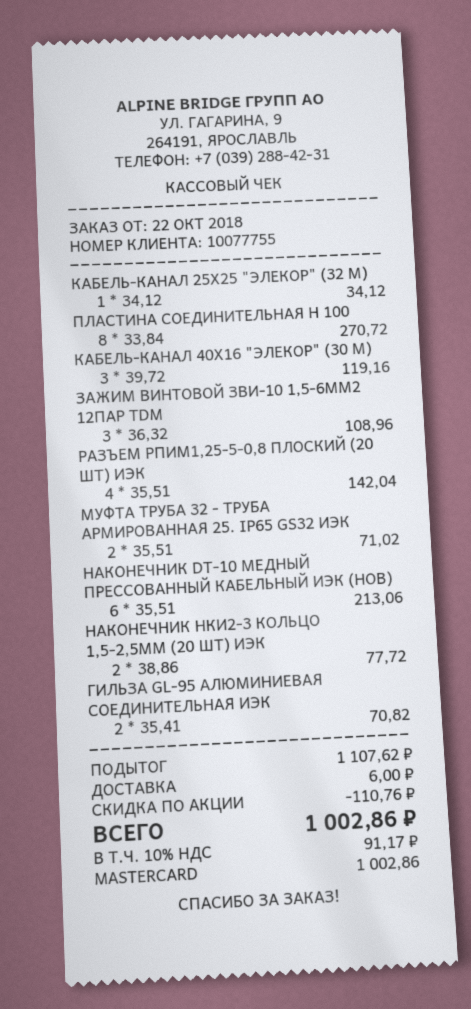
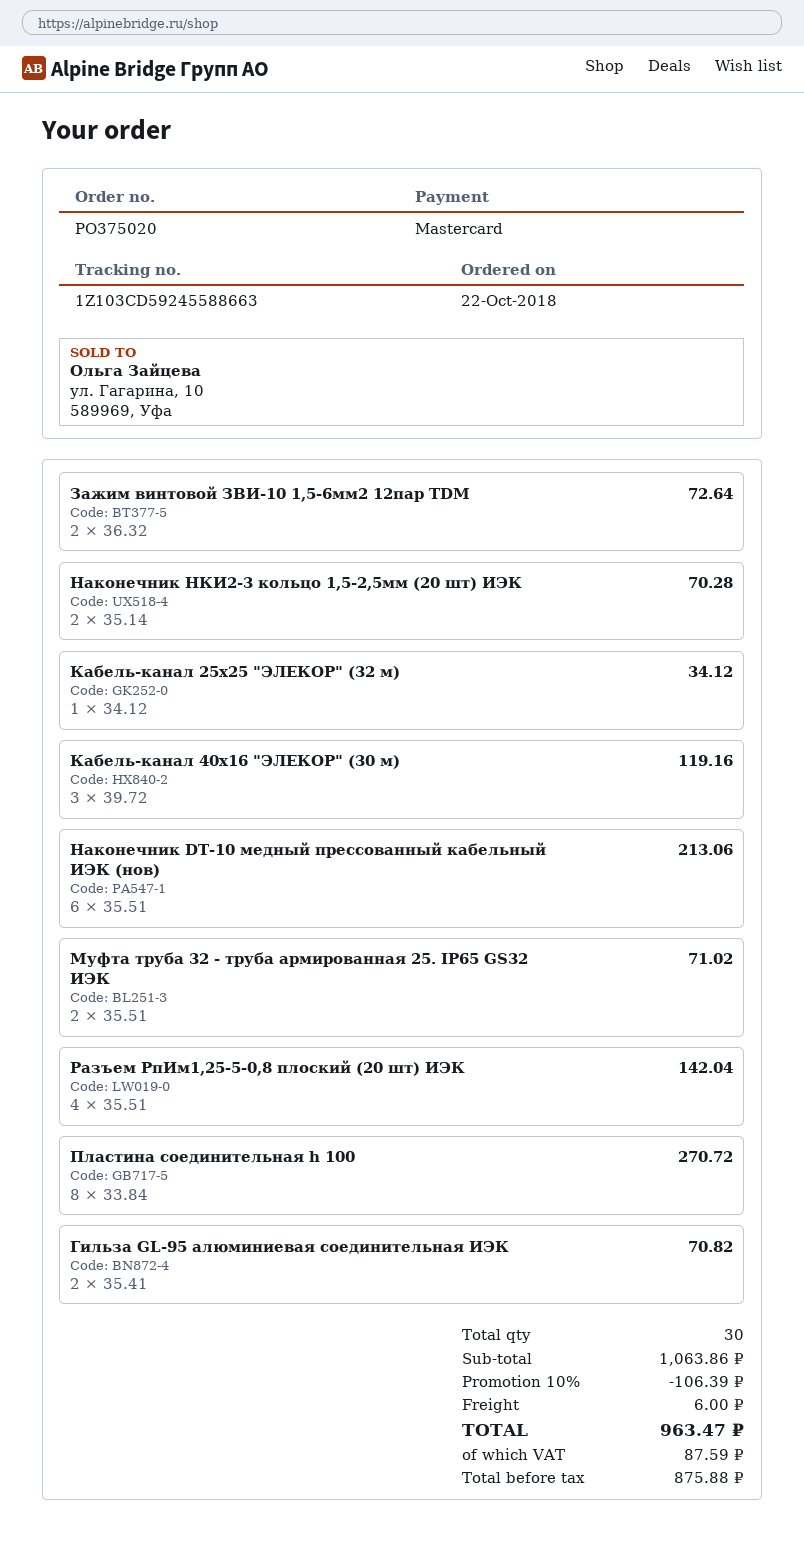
ЗАЖИМ ВИНТОВОЙ ЗВИ-10 1,5-6ММ2 12ПАР TDM: 3 x 36.32 = 108.96 -> 2 x 36.32 = 72.64
НАКОНЕЧНИК НКИ2-3 КОЛЬЦО 1,5-2,5ММ (20 ШТ) ИЭК: 2 x 38.86 = 77.72 -> 2 x 35.14 = 70.28
subtotal: 1107.62 -> 1063.86
discount: 110.76 -> 106.39
tax: 91.17 -> 87.59
total: 1002.86 -> 963.47

